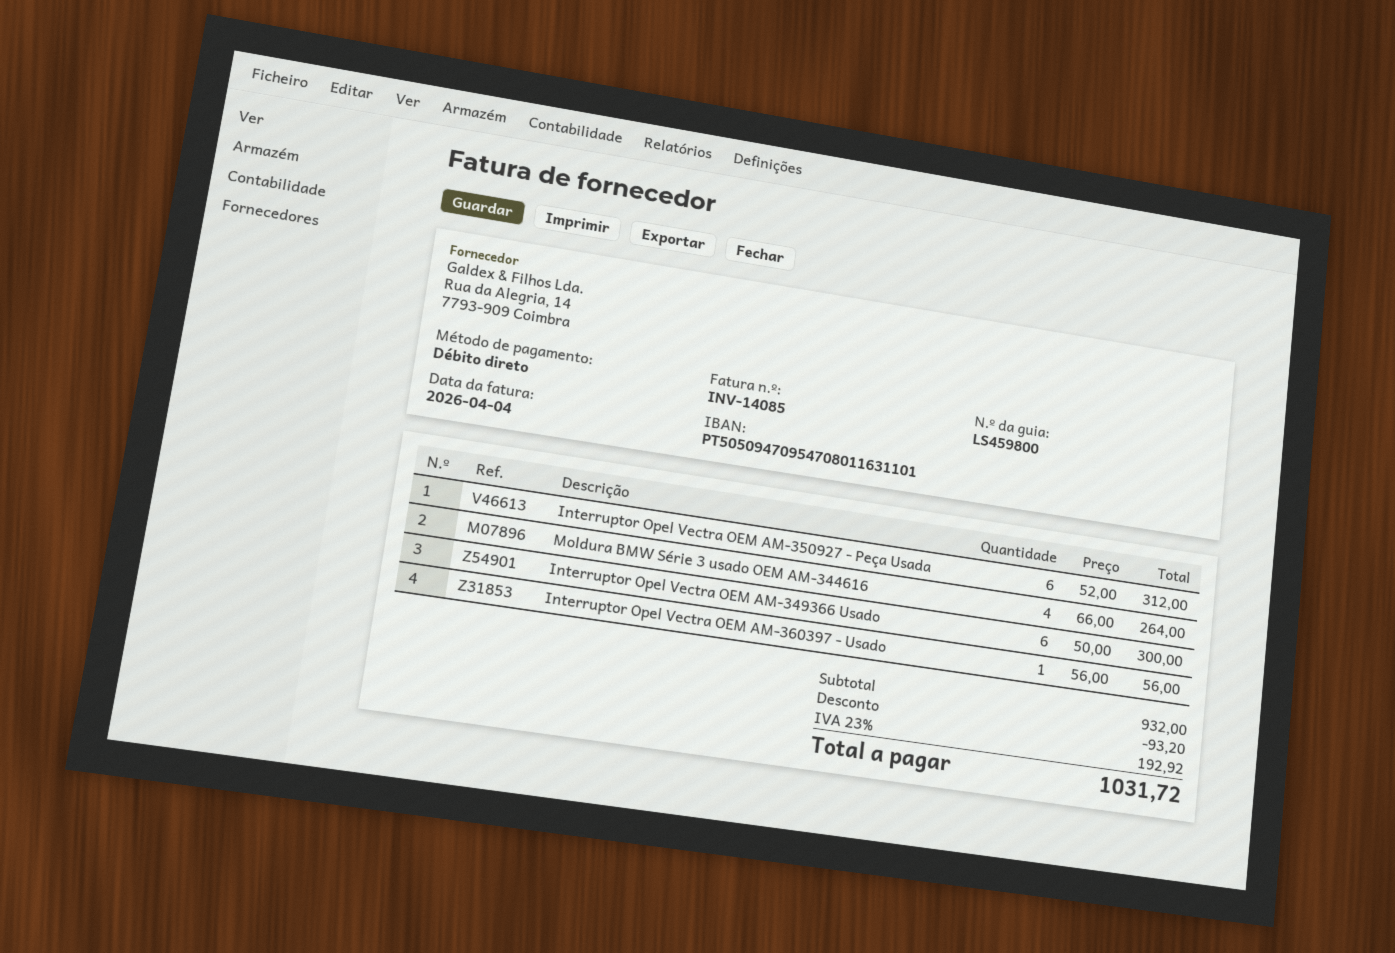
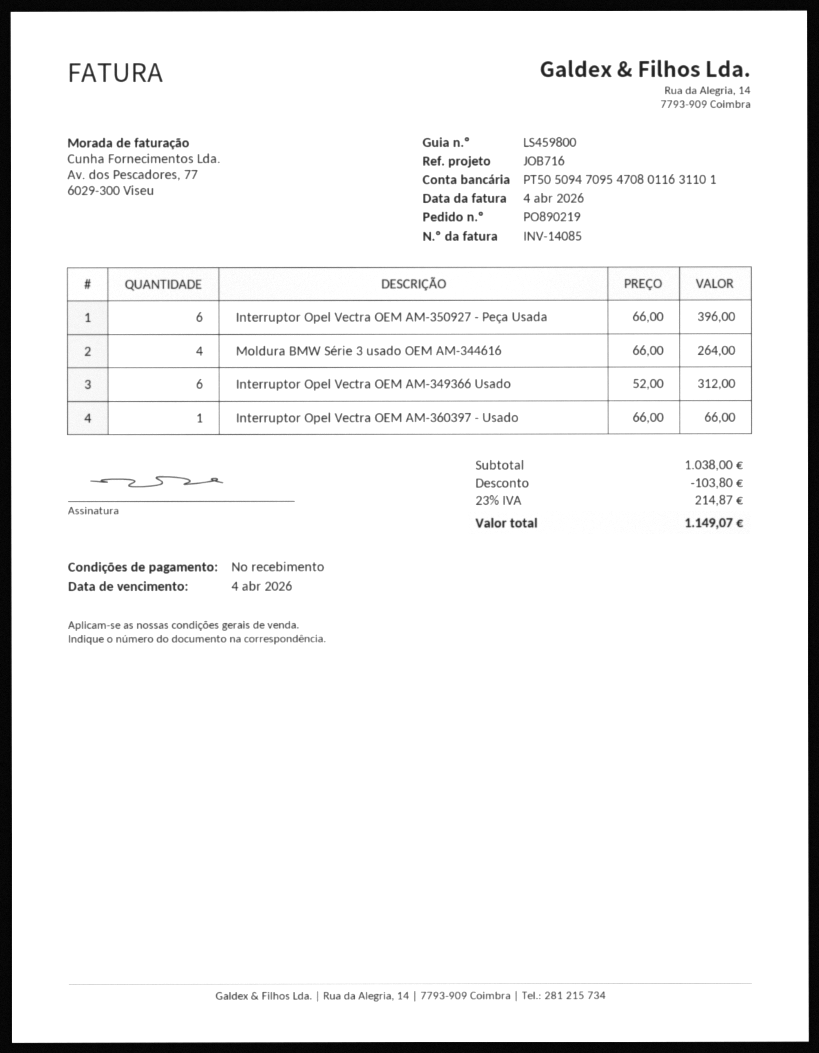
Interruptor Opel Vectra OEM AM-350927 - Peça Usada: 6 x 52.00 = 312.00 -> 6 x 66.00 = 396.00
Interruptor Opel Vectra OEM AM-349366 Usado: 6 x 50.00 = 300.00 -> 6 x 52.00 = 312.00
Interruptor Opel Vectra OEM AM-360397 - Usado: 1 x 56.00 = 56.00 -> 1 x 66.00 = 66.00
subtotal: 932.00 -> 1038.00
discount: 93.20 -> 103.80
tax: 23% = 192.92 -> 23% = 214.87
total: 1031.72 -> 1149.07

